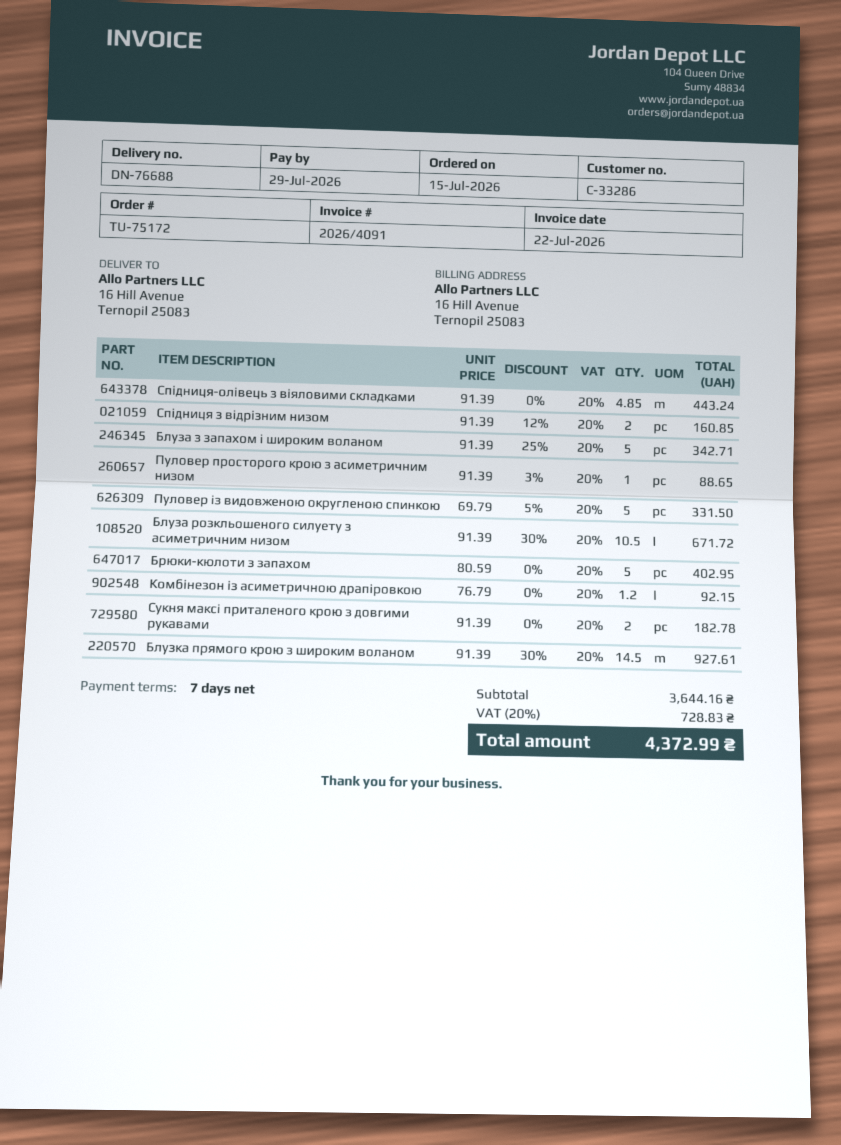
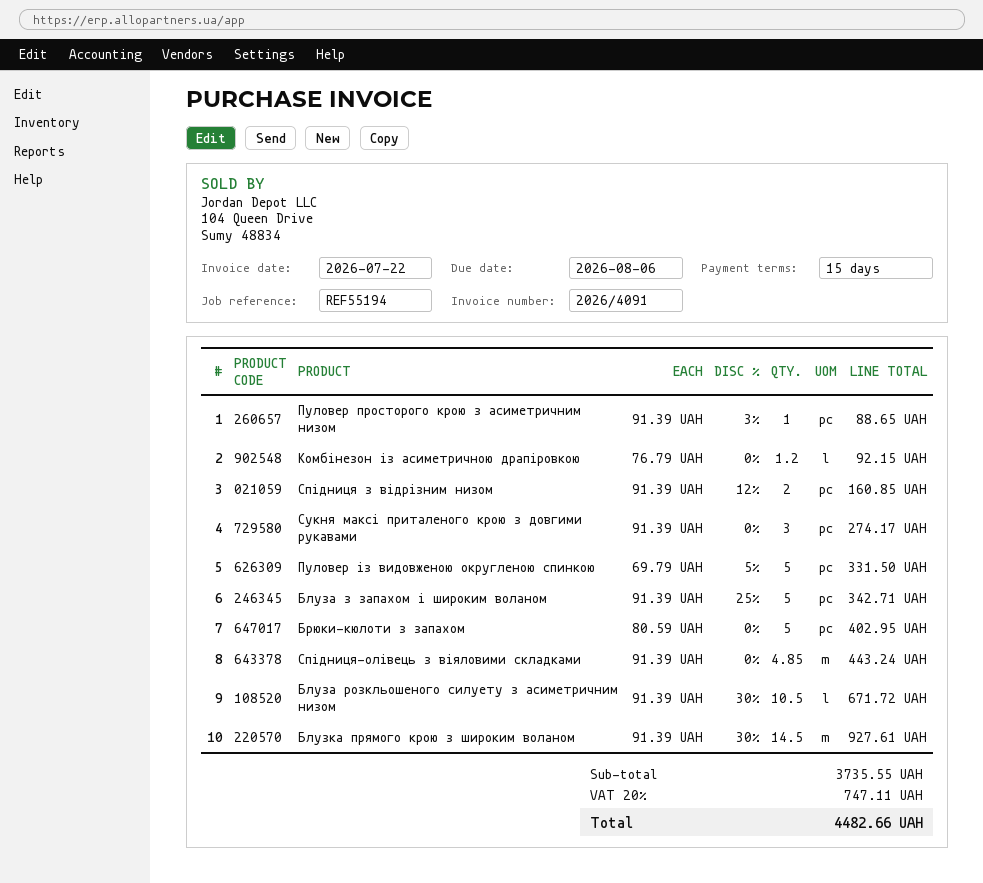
payment terms: 7 days -> 15 days
due date: 2026-07-29 -> 2026-08-06
Сукня максі приталеного крою з довгими рукавами: 2 x 91.39 = 182.78 -> 3 x 91.39 = 274.17
subtotal: 3644.16 -> 3735.55
tax: 20% = 728.83 -> 20% = 747.11
total: 4372.99 -> 4482.66

